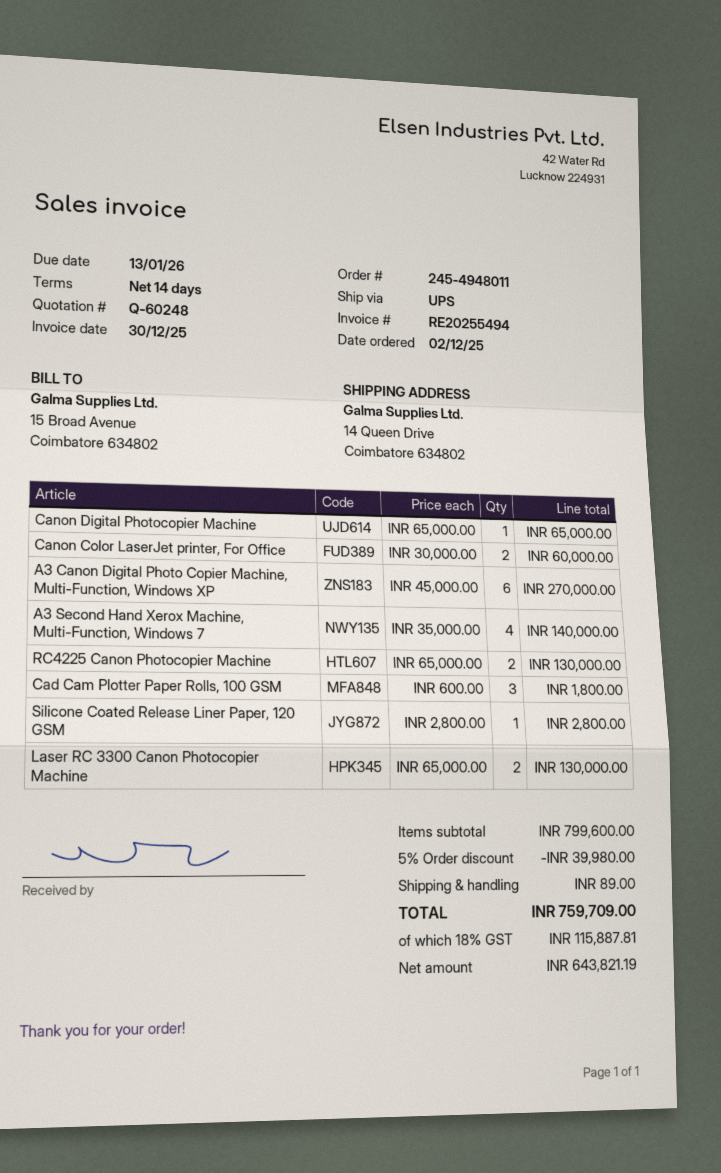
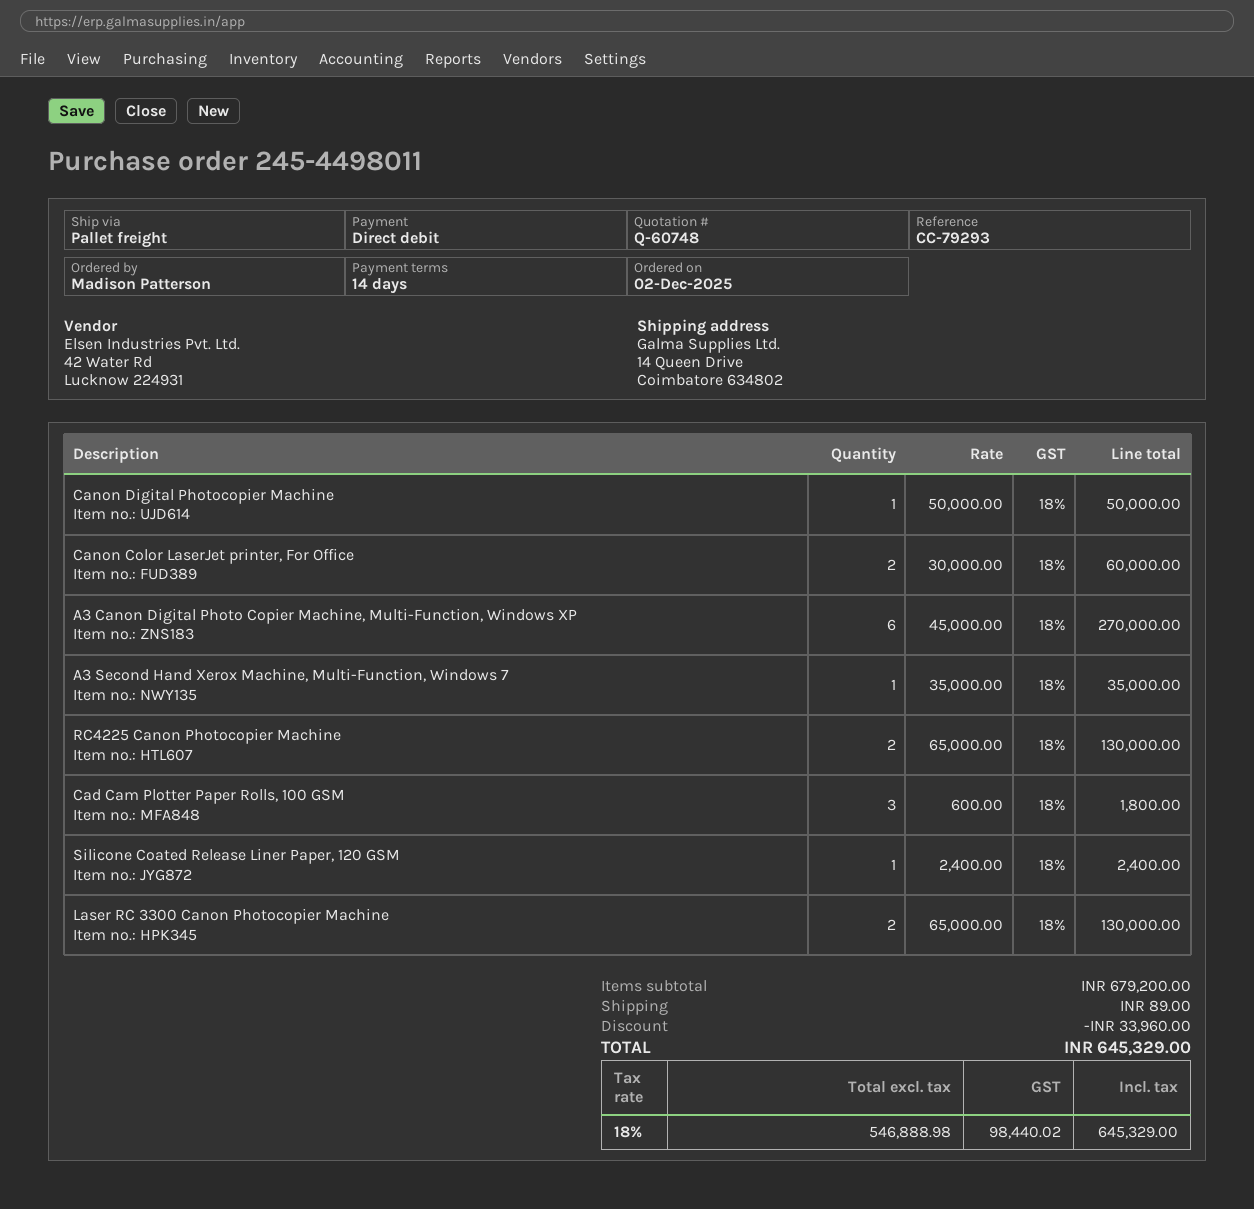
quote number: Q-60248 -> Q-60748
order number: 245-4948011 -> 245-4498011
shipping method: UPS -> pallet freight
Canon Digital Photocopier Machine: 1 x 65000.00 = 65000.00 -> 1 x 50000.00 = 50000.00
A3 Second Hand Xerox Machine, Multi-Function, Windows 7: 4 x 35000.00 = 140000.00 -> 1 x 35000.00 = 35000.00
Silicone Coated Release Liner Paper, 120 GSM: 1 x 2800.00 = 2800.00 -> 1 x 2400.00 = 2400.00
subtotal: 799600.00 -> 679200.00
discount: 39980.00 -> 33960.00
net: 643821.19 -> 546888.98
tax: 18% = 115887.81 -> 18% = 98440.02
total: 759709.00 -> 645329.00

